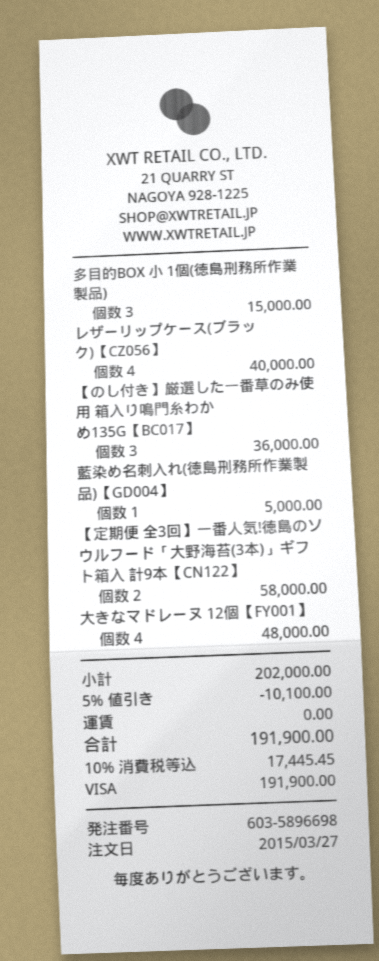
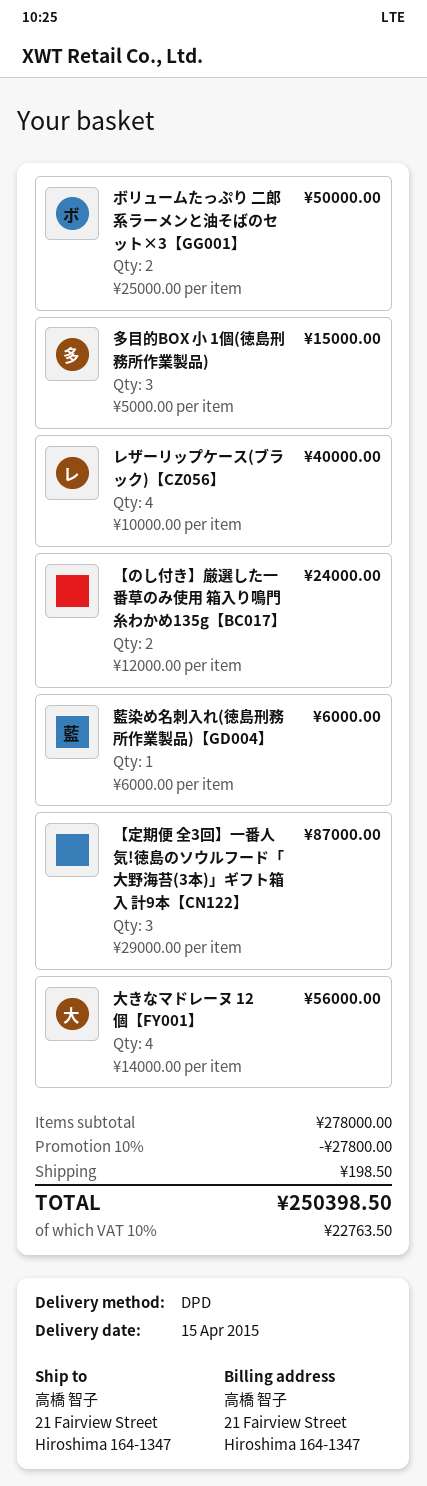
【のし付き】厳選した一番草のみ使用 箱入り鳴門糸わかめ135G【BC017】: 3 for 36000.00 -> 2 for 24000.00
藍染め名刺入れ(徳島刑務所作業製品)【GD004】: 1 for 5000.00 -> 1 for 6000.00
【定期便 全3回】一番人気!徳島のソウルフード「大野海苔(3本)」ギフト箱入 計9本【CN122】: 2 for 58000.00 -> 3 for 87000.00
大きなマドレーヌ 12個【FY001】: 4 for 48000.00 -> 4 for 56000.00
ボリュームたっぷり 二郎系ラーメンと油そばのセット×3【GG001】: none -> 2 for 50000.00
subtotal: 202000.00 -> 278000.00
discount: 5% = 10100.00 -> 10% = 27800.00
shipping: 0.00 -> 198.50
tax: 10% = 17445.45 -> 10% = 22763.50
total: 191900.00 -> 250398.50

